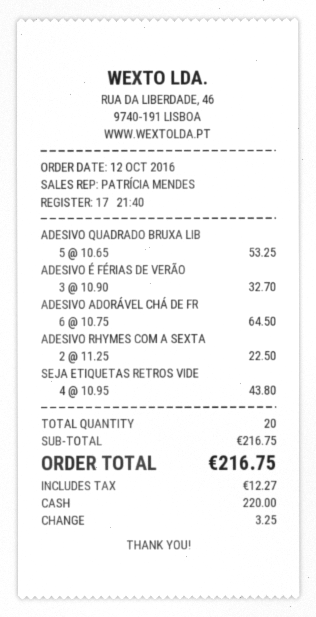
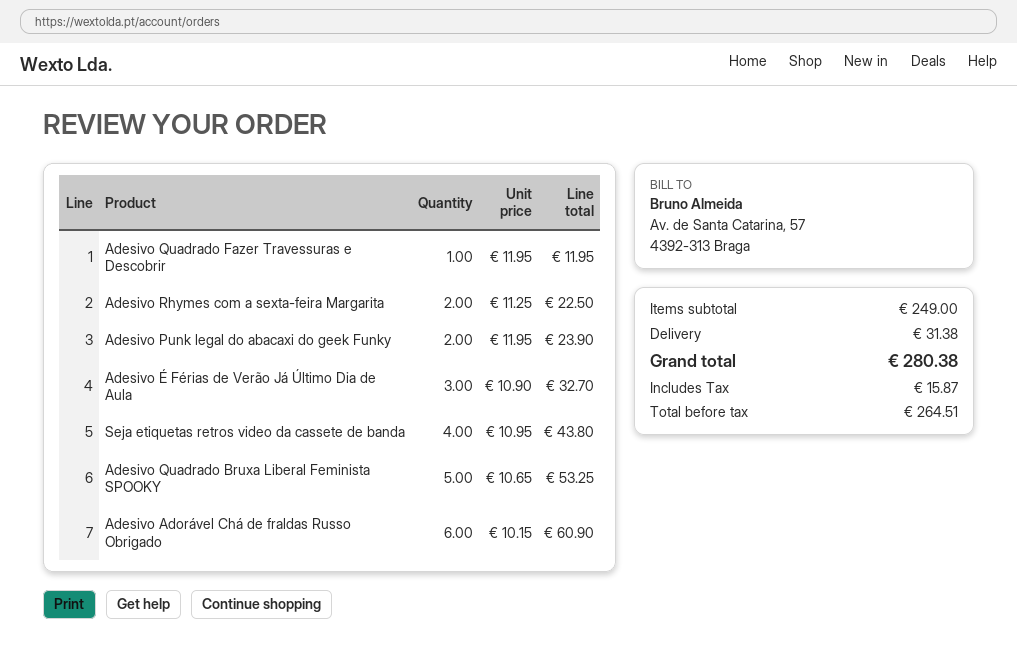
ADESIVO ADORÁVEL CHÁ DE FR: 6 x 10.75 = 64.50 -> 6 x 10.15 = 60.90
Adesivo Quadrado Fazer Travessuras e Descobrir: none -> 1 x 11.95 = 11.95
Adesivo Punk legal do abacaxi do geek Funky: none -> 2 x 11.95 = 23.90
subtotal: 216.75 -> 249.00
shipping: none -> 31.38
tax: 12.27 -> 15.87
total: 216.75 -> 280.38

